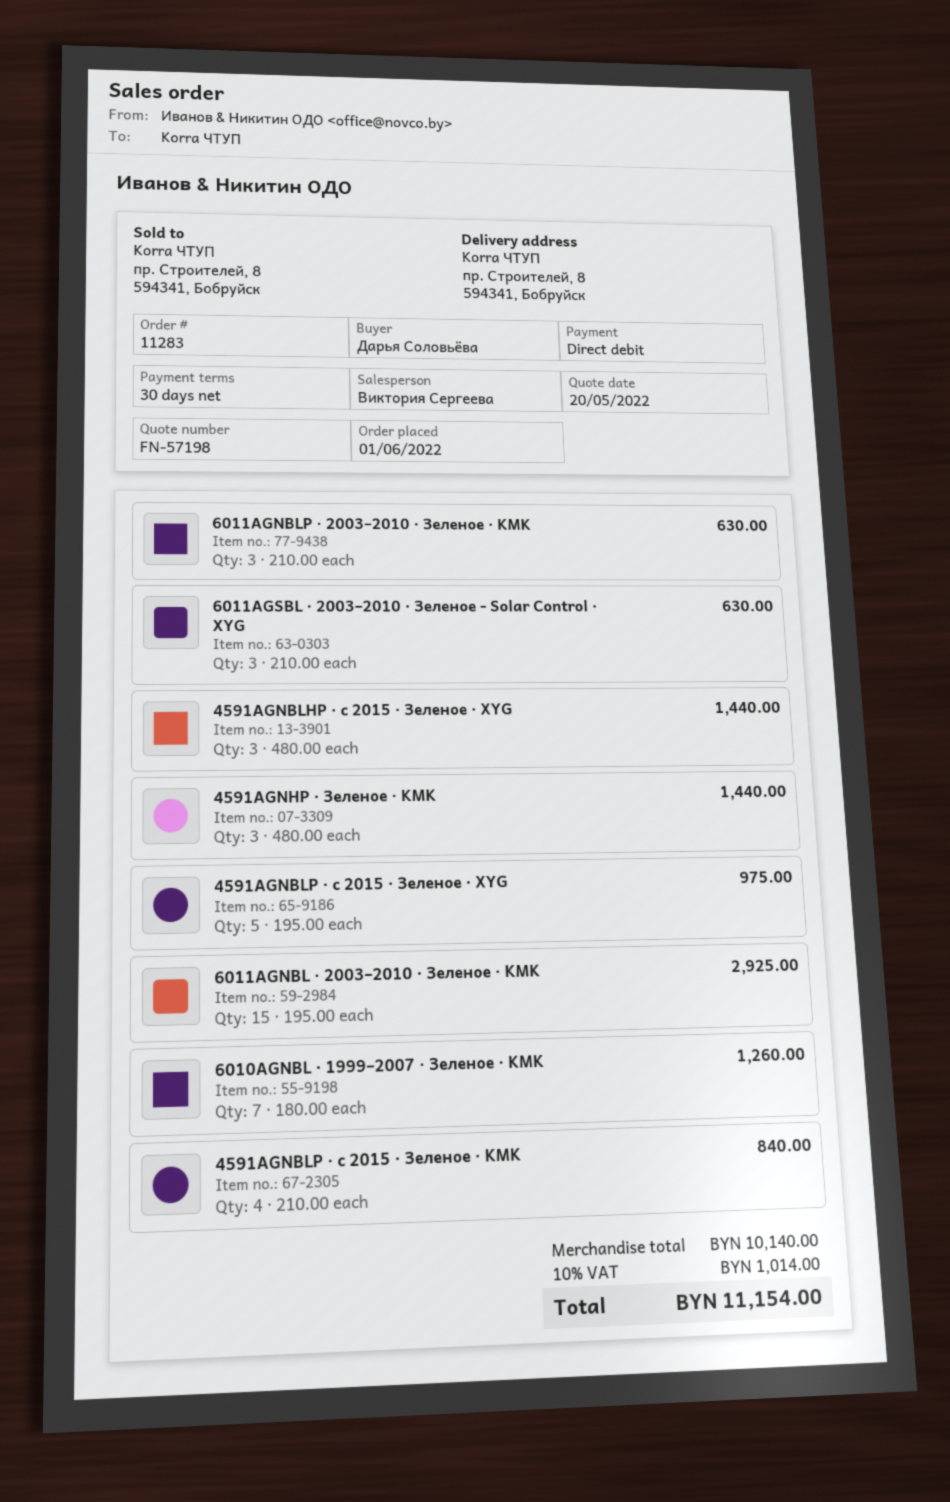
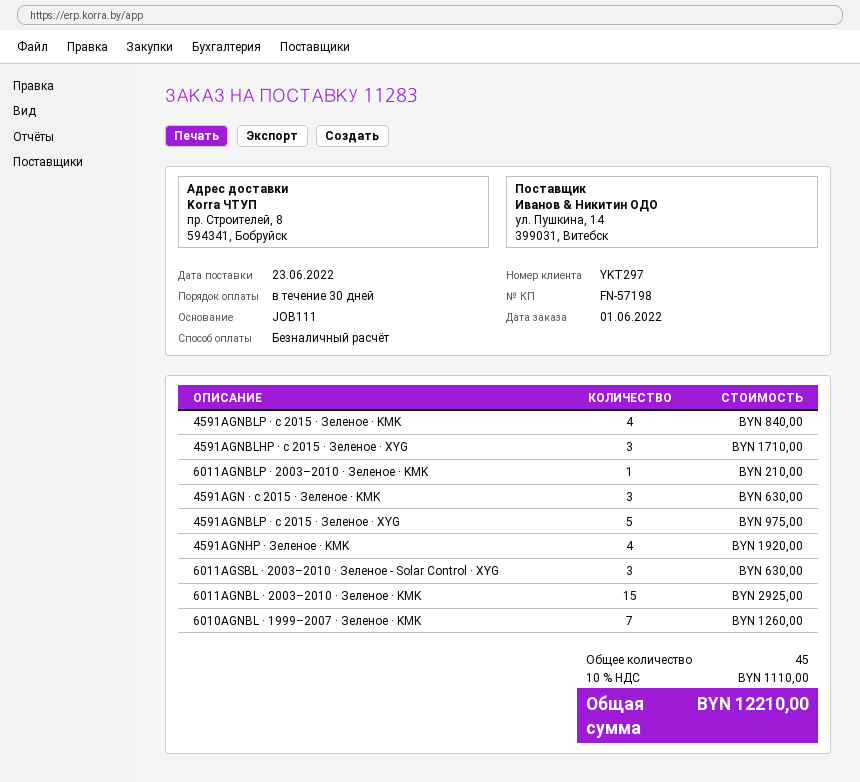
payment method: direct debit -> bank transfer
6011AGNBLP · 2003–2010 · Зеленое · KMK: 3 for 630.00 -> 1 for 210.00
4591AGNBLHP · с 2015 · Зеленое · XYG: 3 for 1440.00 -> 3 for 1710.00
4591AGNHP · Зеленое · KMK: 3 for 1440.00 -> 4 for 1920.00
4591AGN · с 2015 · Зеленое · KMK: none -> 3 for 630.00
tax: 10% = 1014.00 -> 10% = 1110.00
total: 11154.00 -> 12210.00

